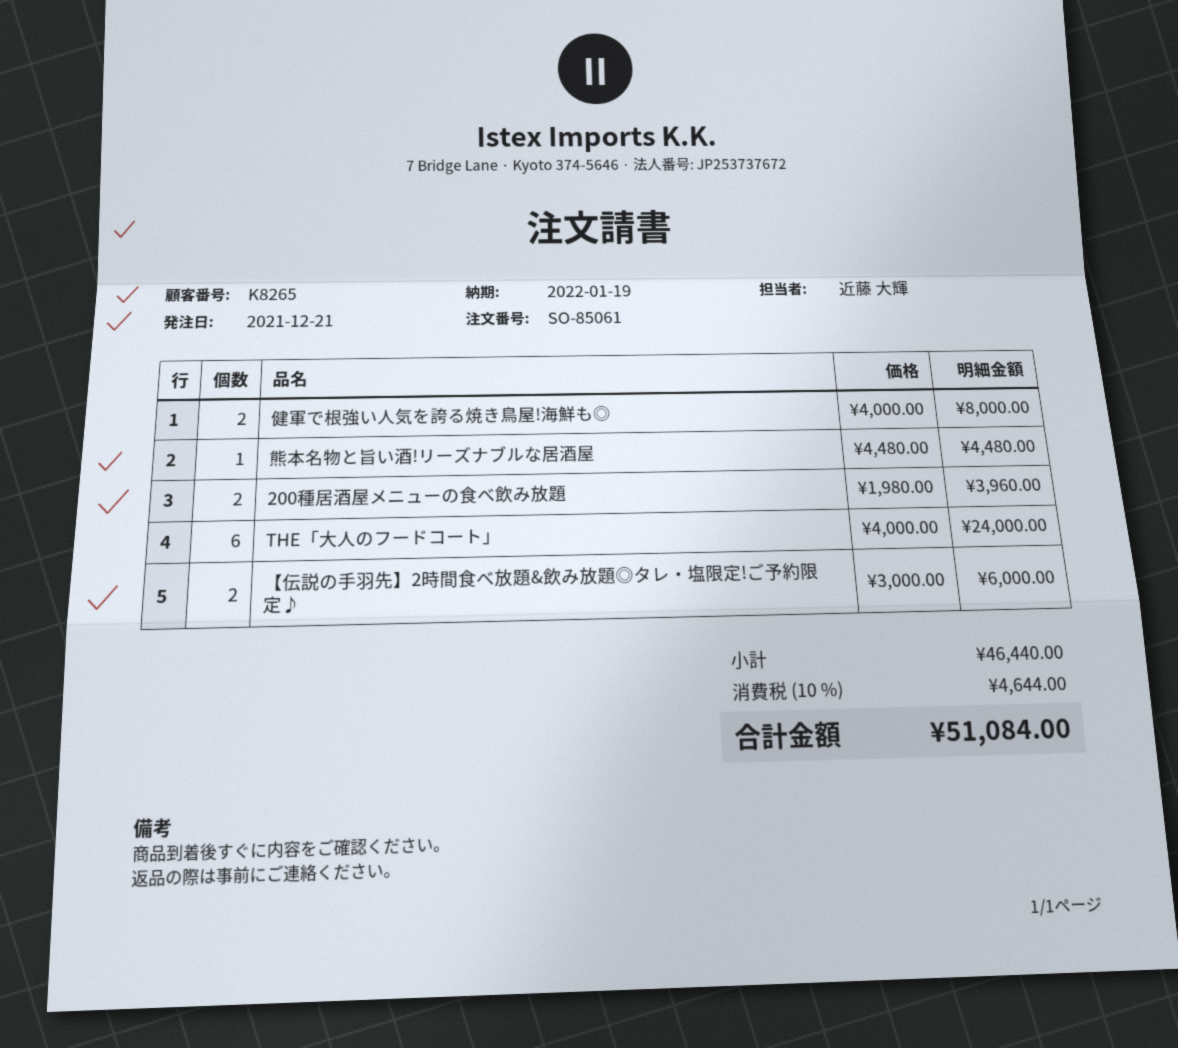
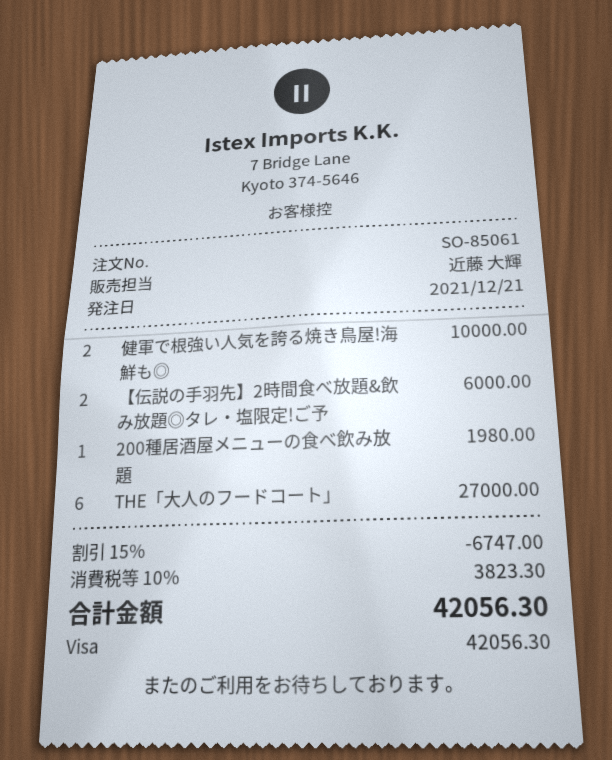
健軍で根強い人気を誇る焼き鳥屋!海鮮も◎: 2 for 8000.00 -> 2 for 10000.00
熊本名物と旨い酒!リーズナブルな居酒屋: 1 for 4480.00 -> none
200種居酒屋メニューの食べ飲み放題: 2 for 3960.00 -> 1 for 1980.00
THE「大人のフードコート」: 6 for 24000.00 -> 6 for 27000.00
discount: none -> 15% = 6747.00
tax: 10% = 4644.00 -> 10% = 3823.30
total: 51084.00 -> 42056.30

